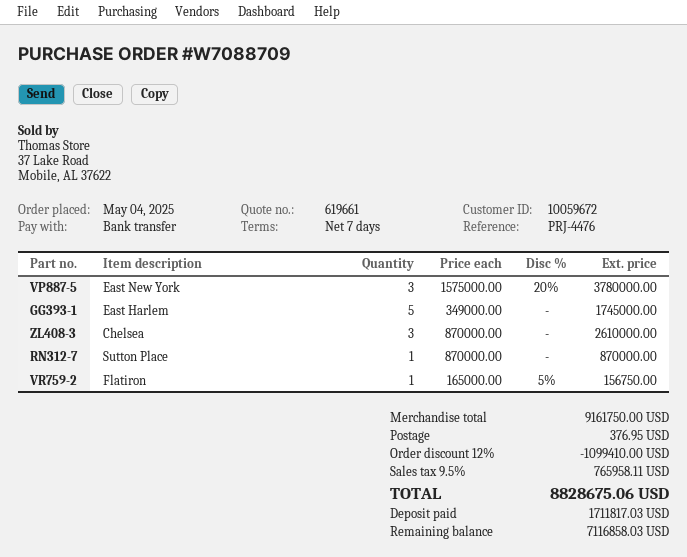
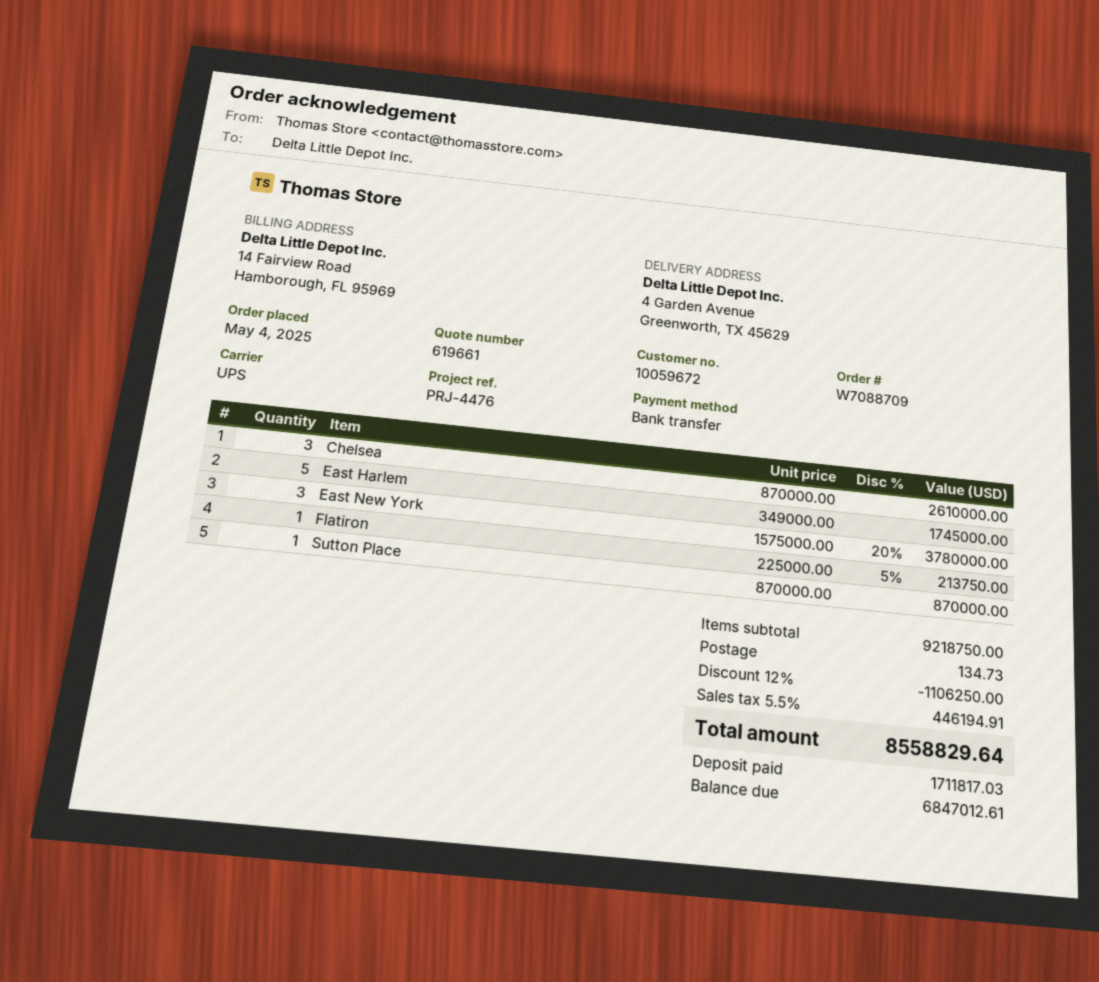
Flatiron: 1 x 165000.00 - 5% = 156750.00 -> 1 x 225000.00 - 5% = 213750.00
subtotal: 9161750.00 -> 9218750.00
discount: 12% = 1099410.00 -> 12% = 1106250.00
shipping: 376.95 -> 134.73
tax: 9.5% = 765958.11 -> 5.5% = 446194.91
total: 8828675.06 -> 8558829.64
balance: 7116858.03 -> 6847012.61

